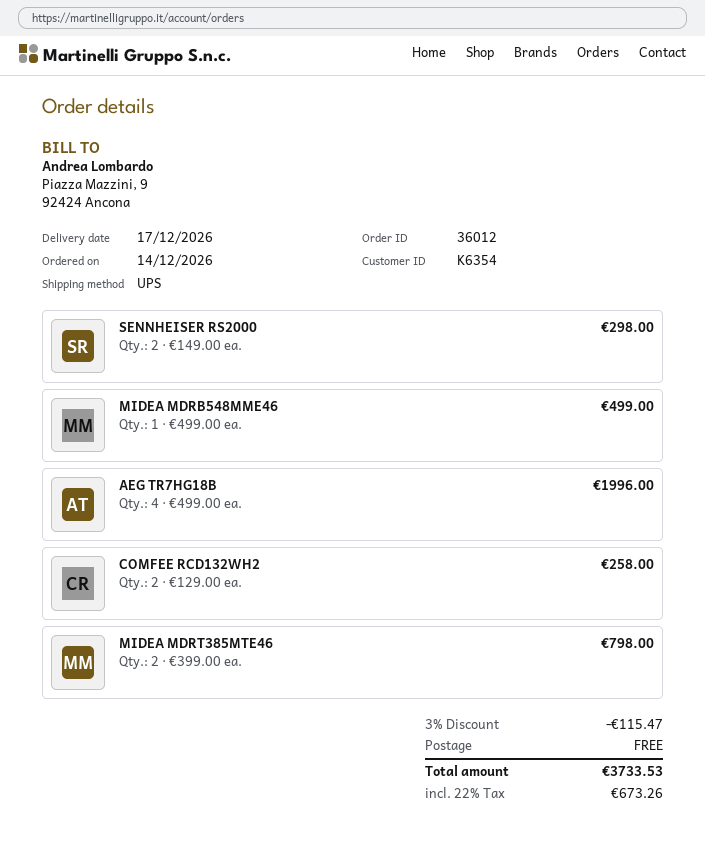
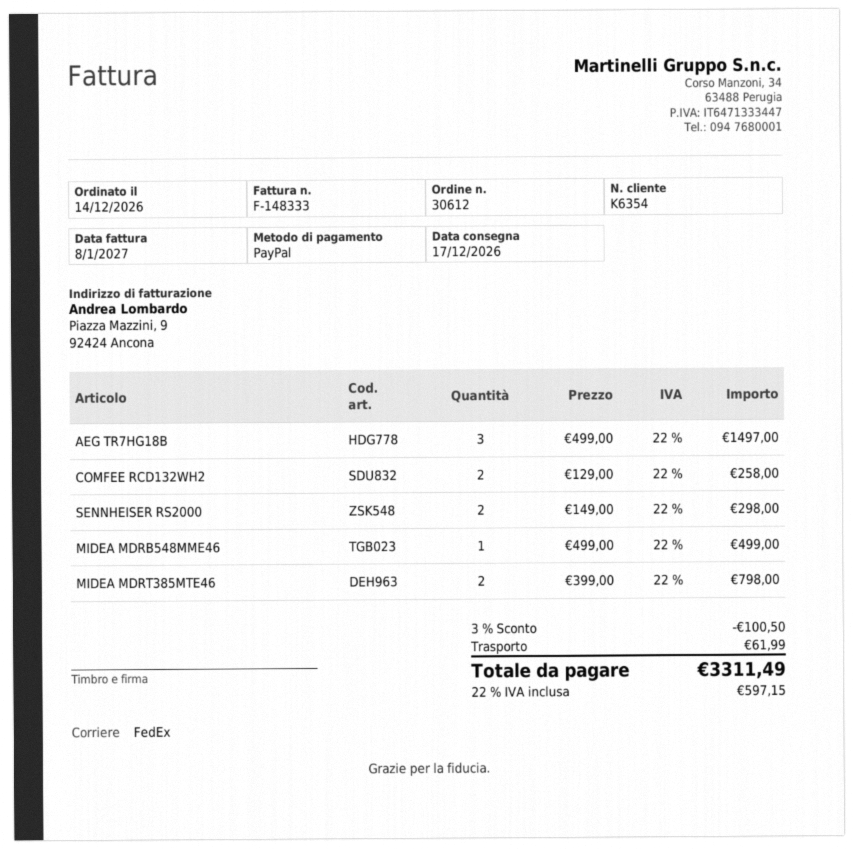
order number: 36012 -> 30612
shipping method: UPS -> FedEx
AEG TR7HG18B: 4 x 499.00 = 1996.00 -> 3 x 499.00 = 1497.00
discount: 3% = 115.47 -> 3% = 100.50
shipping: 0.00 -> 61.99
tax: 22% = 673.26 -> 22% = 597.15
total: 3733.53 -> 3311.49

